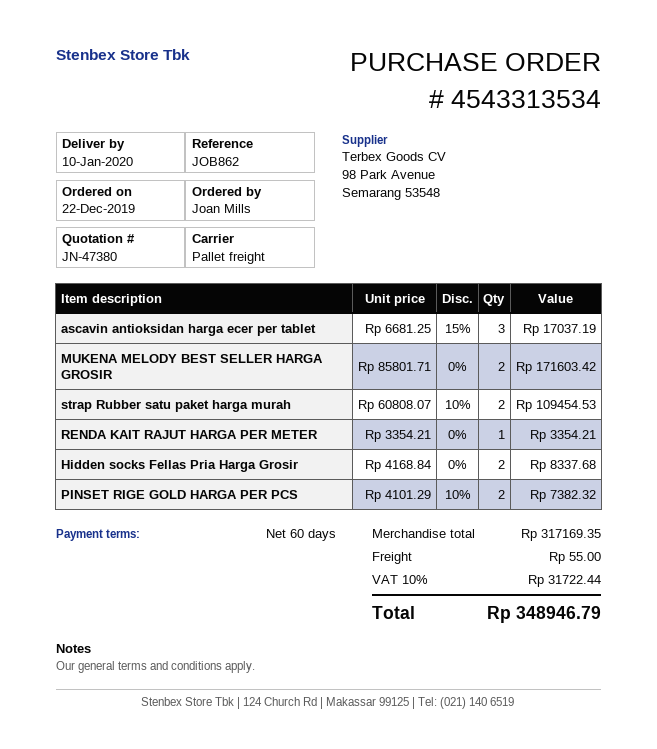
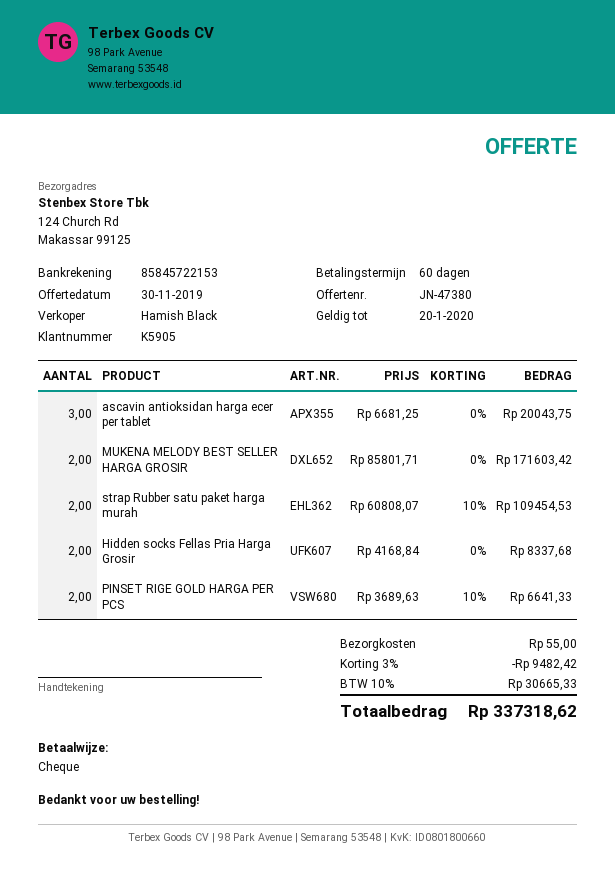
ascavin antioksidan harga ecer per tablet: 3 x 6681.25 - 15% = 17037.19 -> 3 x 6681.25 = 20043.75
RENDA KAIT RAJUT HARGA PER METER: 1 x 3354.21 = 3354.21 -> none
PINSET RIGE GOLD HARGA PER PCS: 2 x 4101.29 - 10% = 7382.32 -> 2 x 3689.63 - 10% = 6641.33
discount: none -> 3% = 9482.42
tax: 10% = 31722.44 -> 10% = 30665.33
total: 348946.79 -> 337318.62

